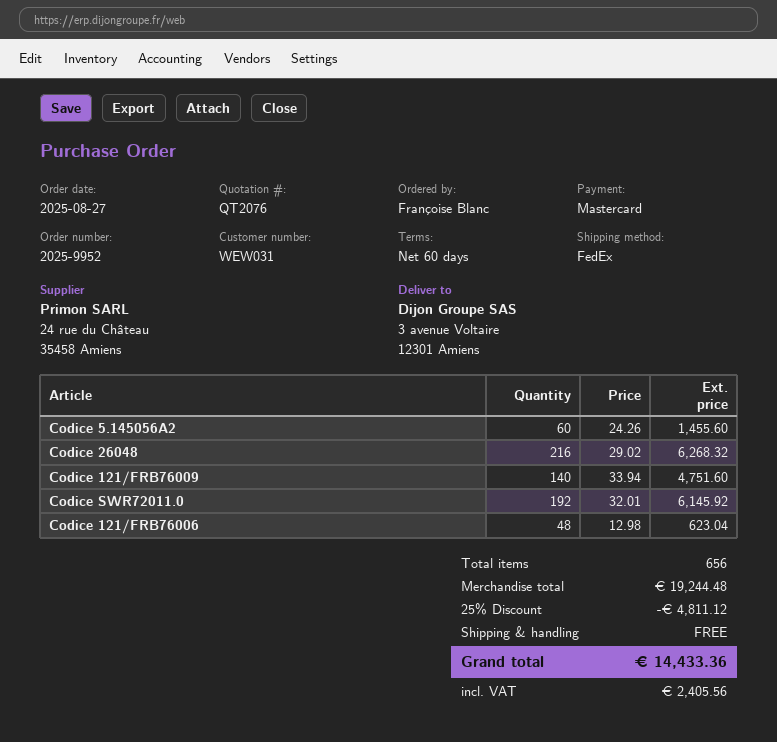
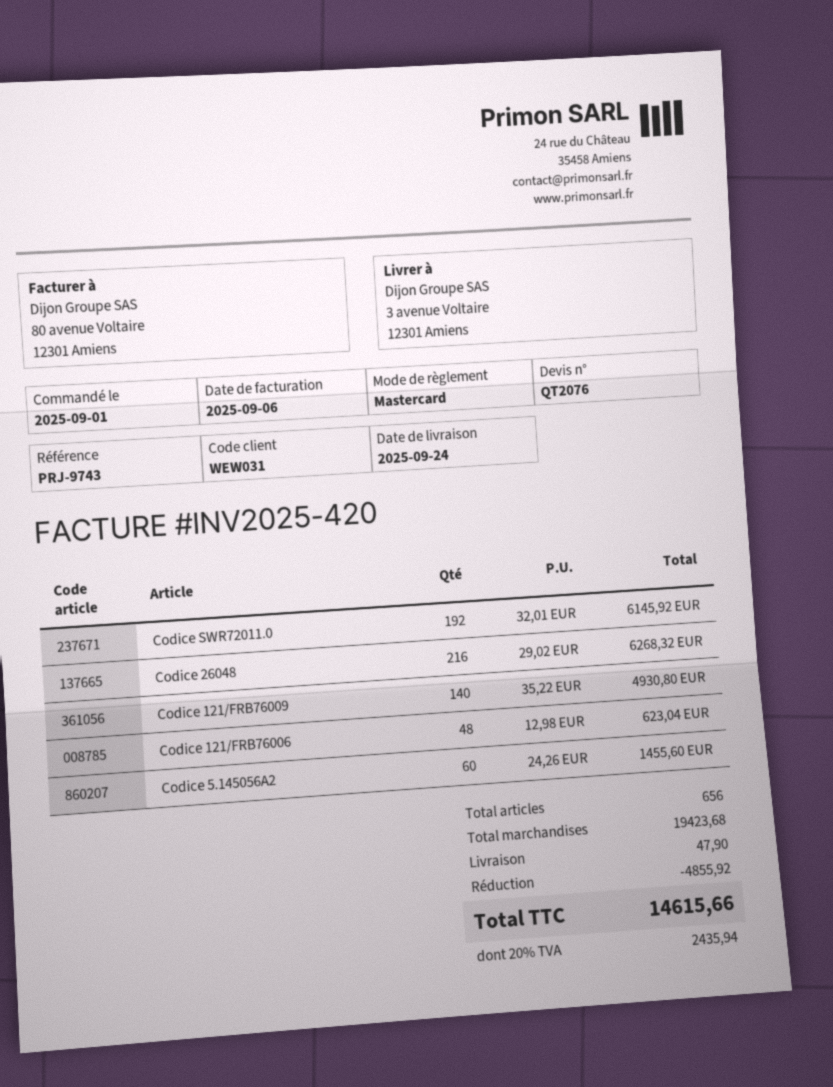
order date: 2025-08-27 -> 2025-09-01
Codice 121/FRB76009: 140 x 33.94 = 4751.60 -> 140 x 35.22 = 4930.80
subtotal: 19244.48 -> 19423.68
discount: 4811.12 -> 4855.92
shipping: 0.00 -> 47.90
tax: 2405.56 -> 2435.94
total: 14433.36 -> 14615.66

